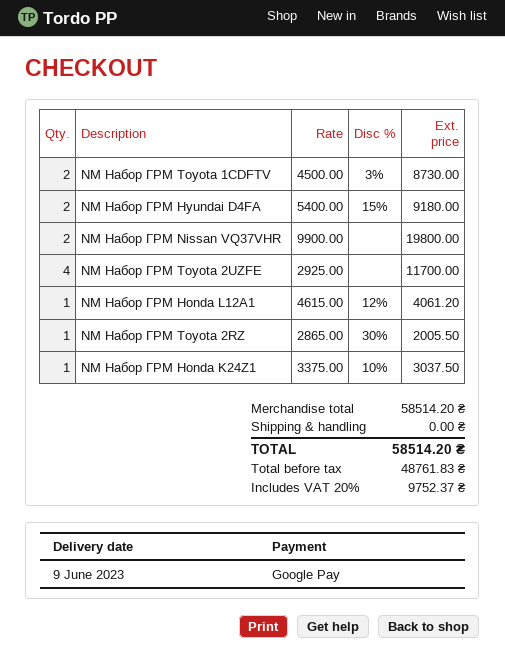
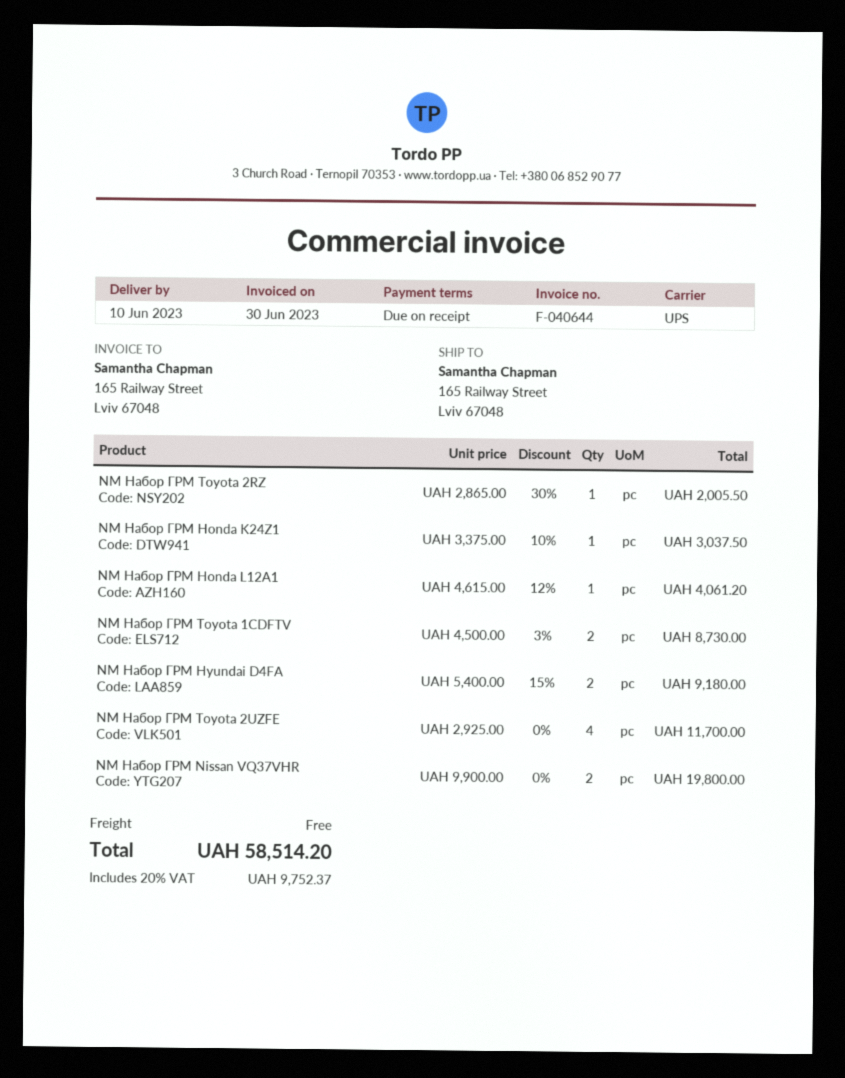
delivery date: 2023-06-09 -> 2023-06-10

